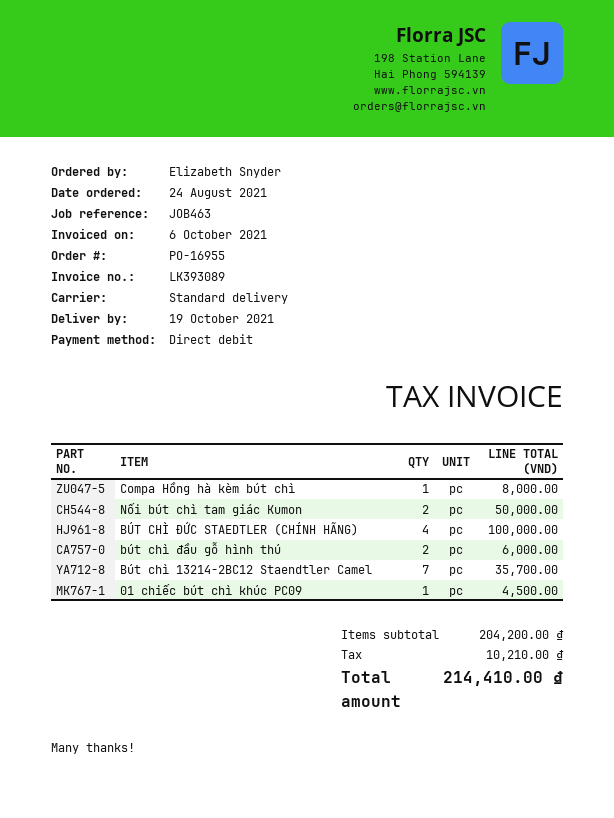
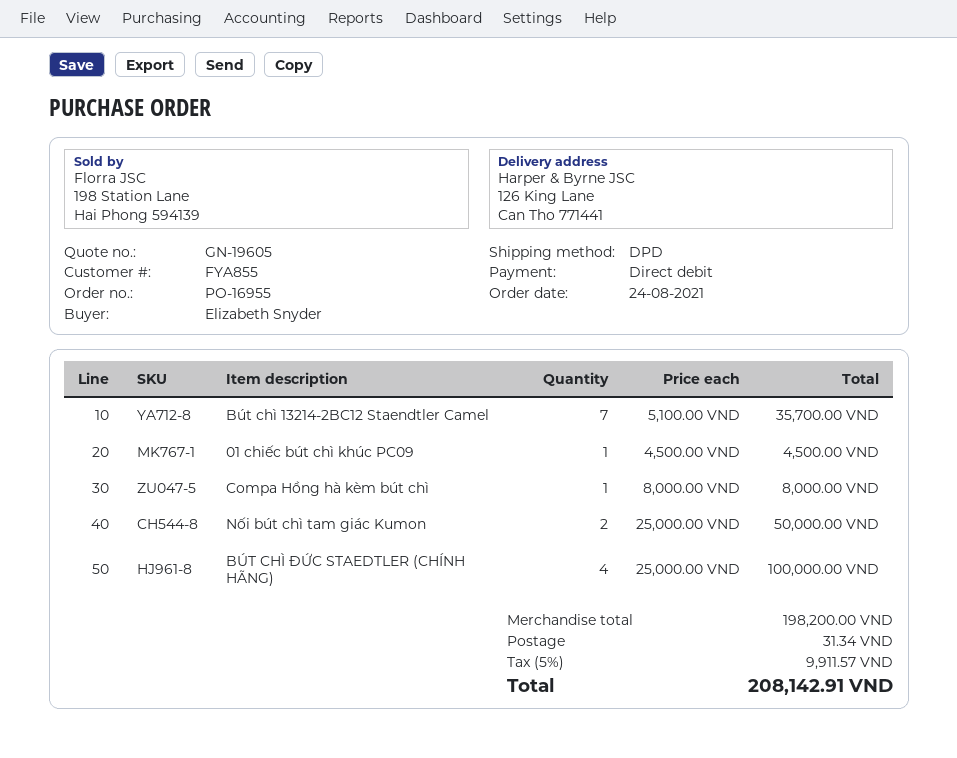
shipping method: standard -> DPD
bút chì đầu gỗ hình thú: 2 for 6000.00 -> none
subtotal: 204200.00 -> 198200.00
shipping: none -> 31.34
tax: 10210.00 -> 9911.57
total: 214410.00 -> 208142.91

